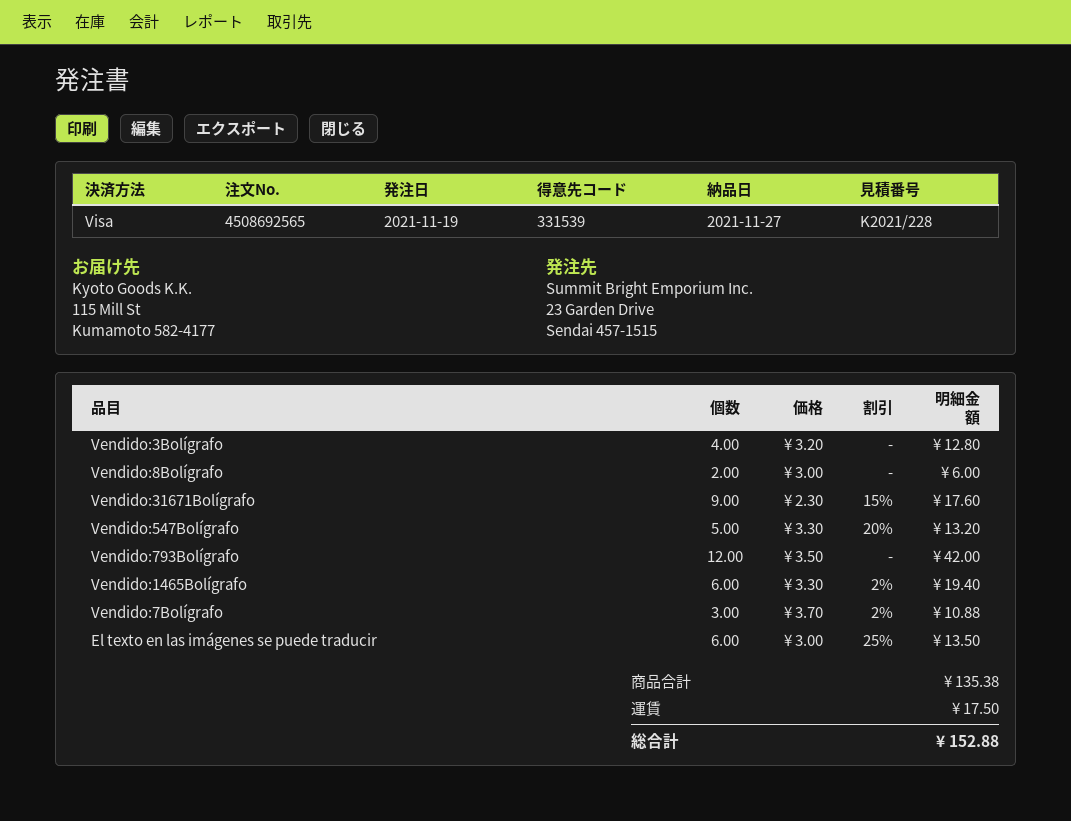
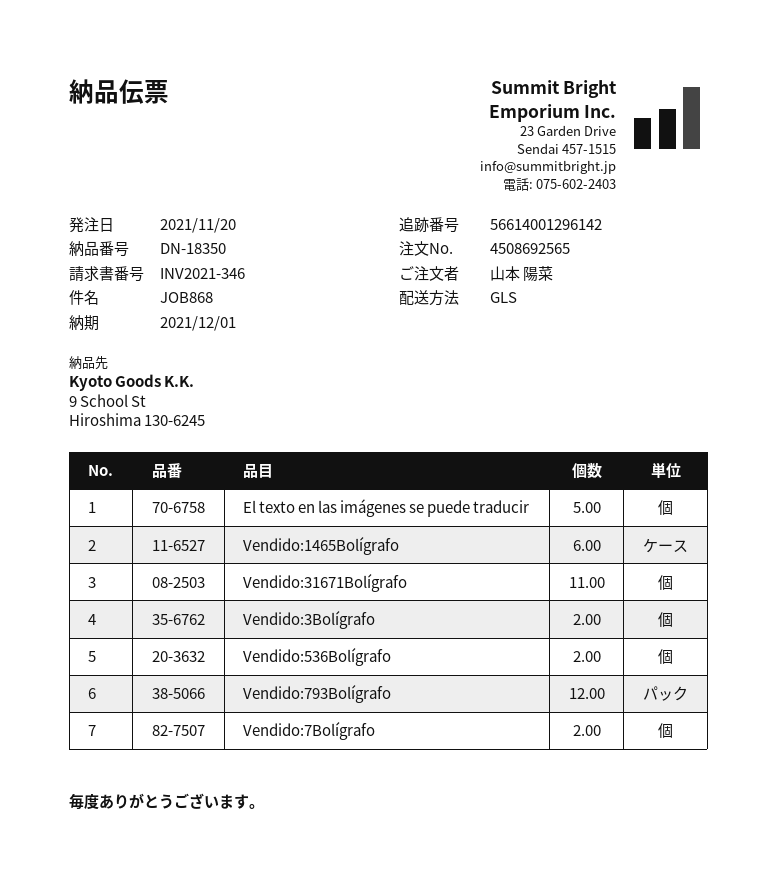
order date: 2021-11-19 -> 2021-11-20
delivery date: 2021-11-27 -> 2021-12-01
ship to: 115 Mill St, Kumamoto 582-4177 -> 9 School St, Hiroshima 130-6245
Vendido:3Bolígrafo: 4 -> 2
Vendido:8Bolígrafo: 2 -> none
Vendido:31671Bolígrafo: 9 -> 11
Vendido:547Bolígrafo: 5 -> none
Vendido:7Bolígrafo: 3 -> 2
El texto en las imágenes se puede traducir: 6 -> 5
Vendido:536Bolígrafo: none -> 2

